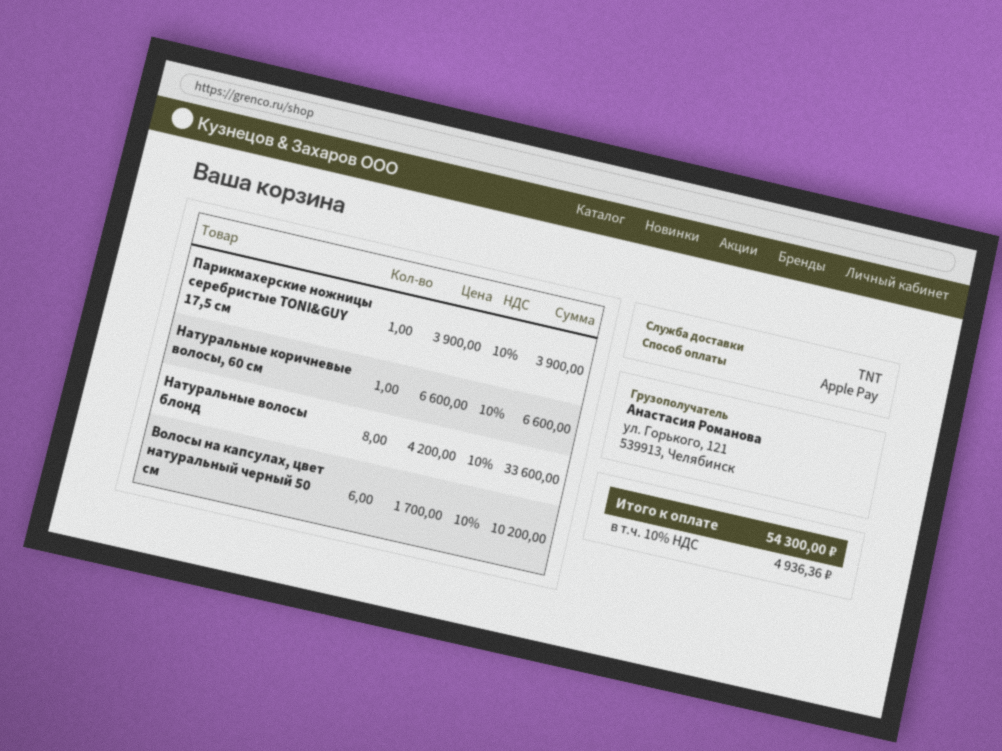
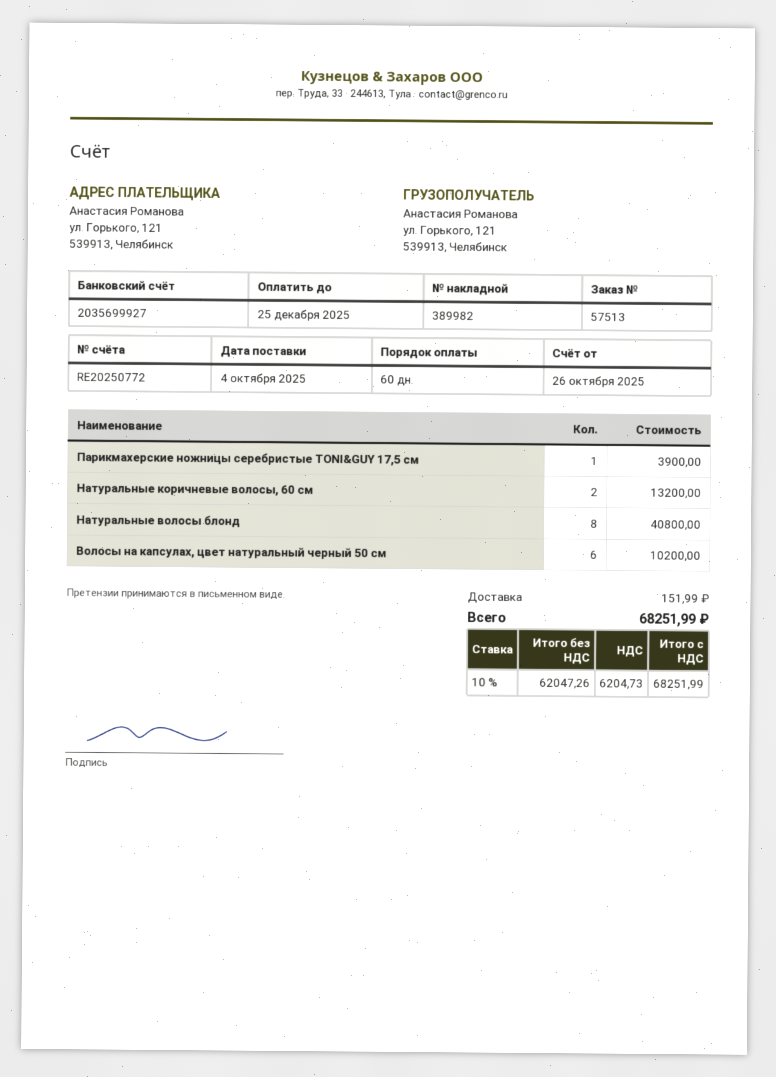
Натуральные коричневые волосы, 60 см: 1 for 6600.00 -> 2 for 13200.00
Натуральные волосы блонд: 8 for 33600.00 -> 8 for 40800.00
shipping: none -> 151.99
tax: 10% = 4936.36 -> 10% = 6204.73
total: 54300.00 -> 68251.99

